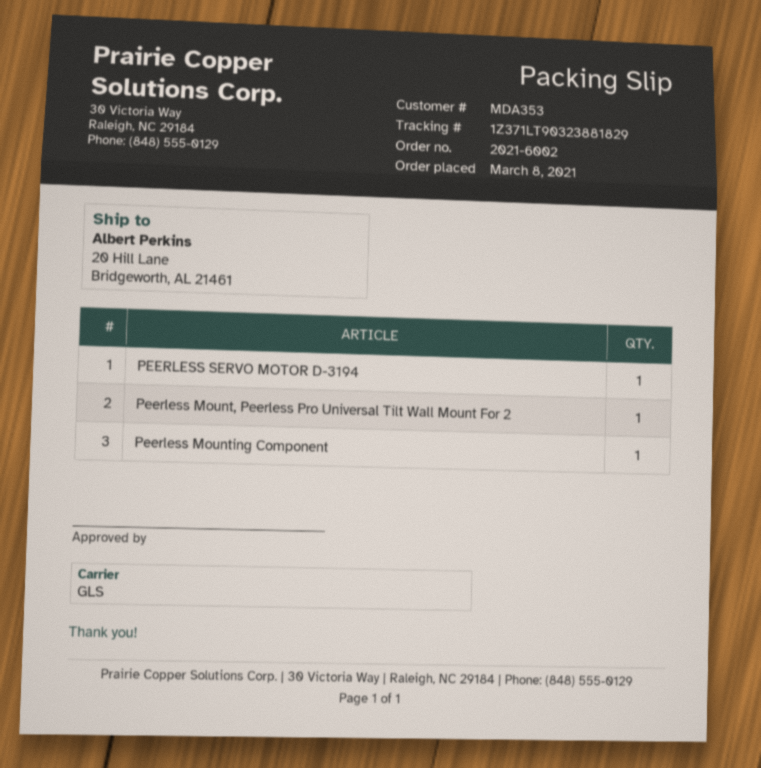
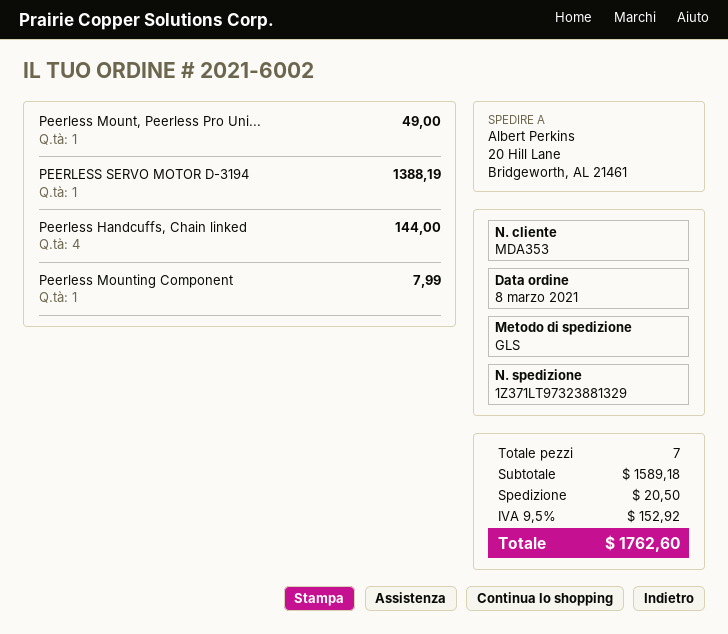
tracking number: 1Z371LT90323881829 -> 1Z371LT97323881329
Peerless Handcuffs, Chain linked: none -> 4

